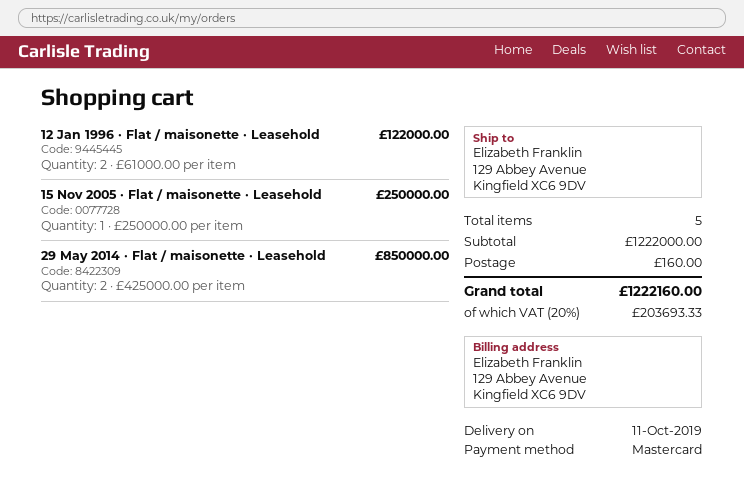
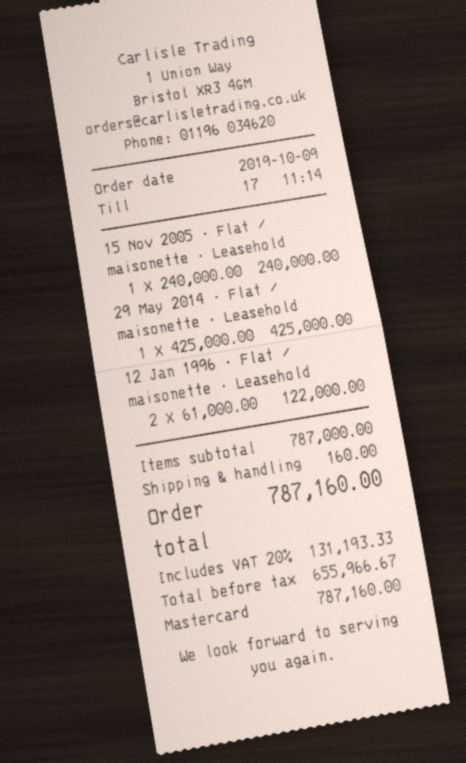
15 Nov 2005 · Flat / maisonette · Leasehold: 1 x 250000.00 = 250000.00 -> 1 x 240000.00 = 240000.00
29 May 2014 · Flat / maisonette · Leasehold: 2 x 425000.00 = 850000.00 -> 1 x 425000.00 = 425000.00
subtotal: 1222000.00 -> 787000.00
tax: 20% = 203693.33 -> 20% = 131193.33
total: 1222160.00 -> 787160.00

